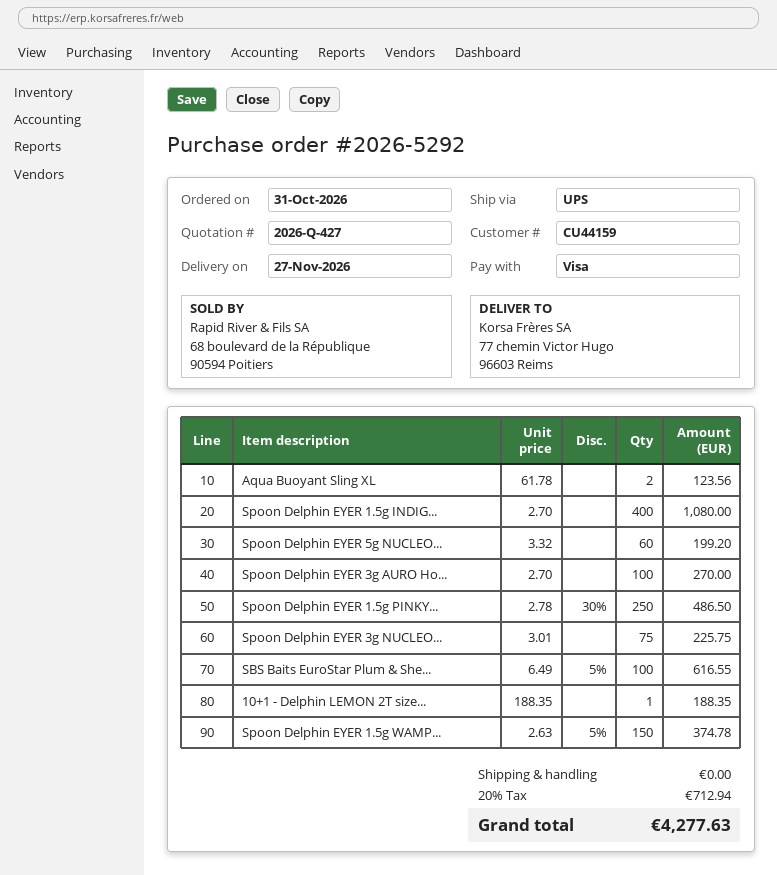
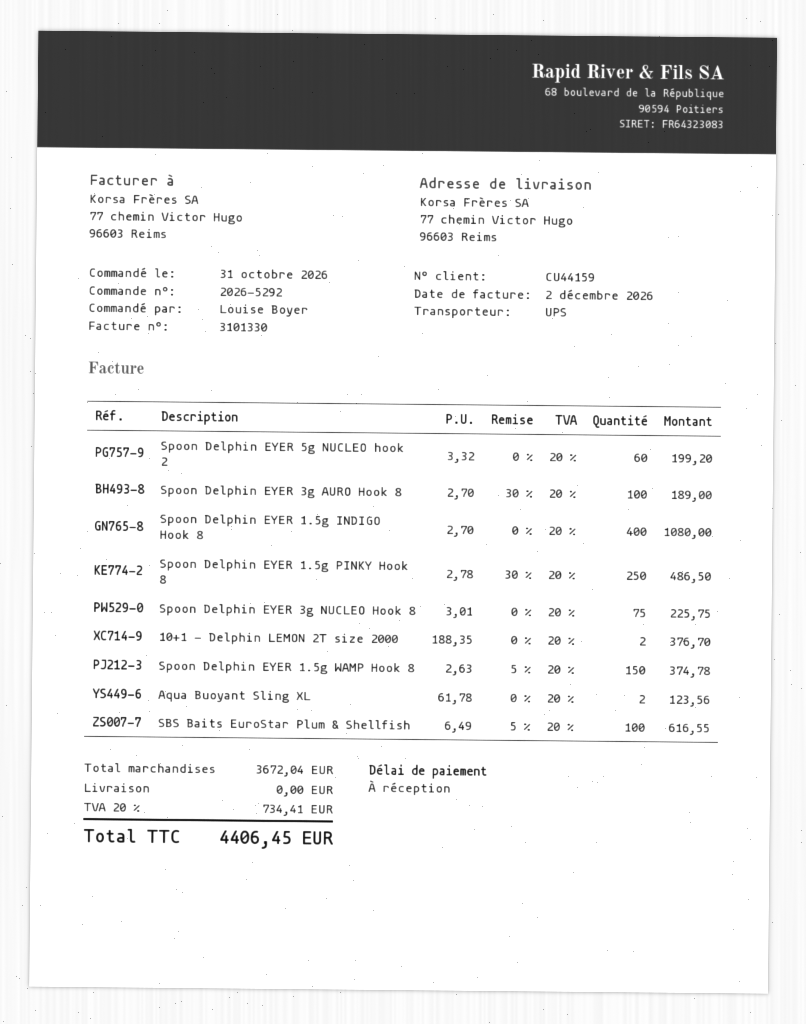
Spoon Delphin EYER 3g AURO Ho...: 100 x 2.70 = 270.00 -> 100 x 2.70 - 30% = 189.00
10+1 - Delphin LEMON 2T size...: 1 x 188.35 = 188.35 -> 2 x 188.35 = 376.70
tax: 20% = 712.94 -> 20% = 734.41
total: 4277.63 -> 4406.45

